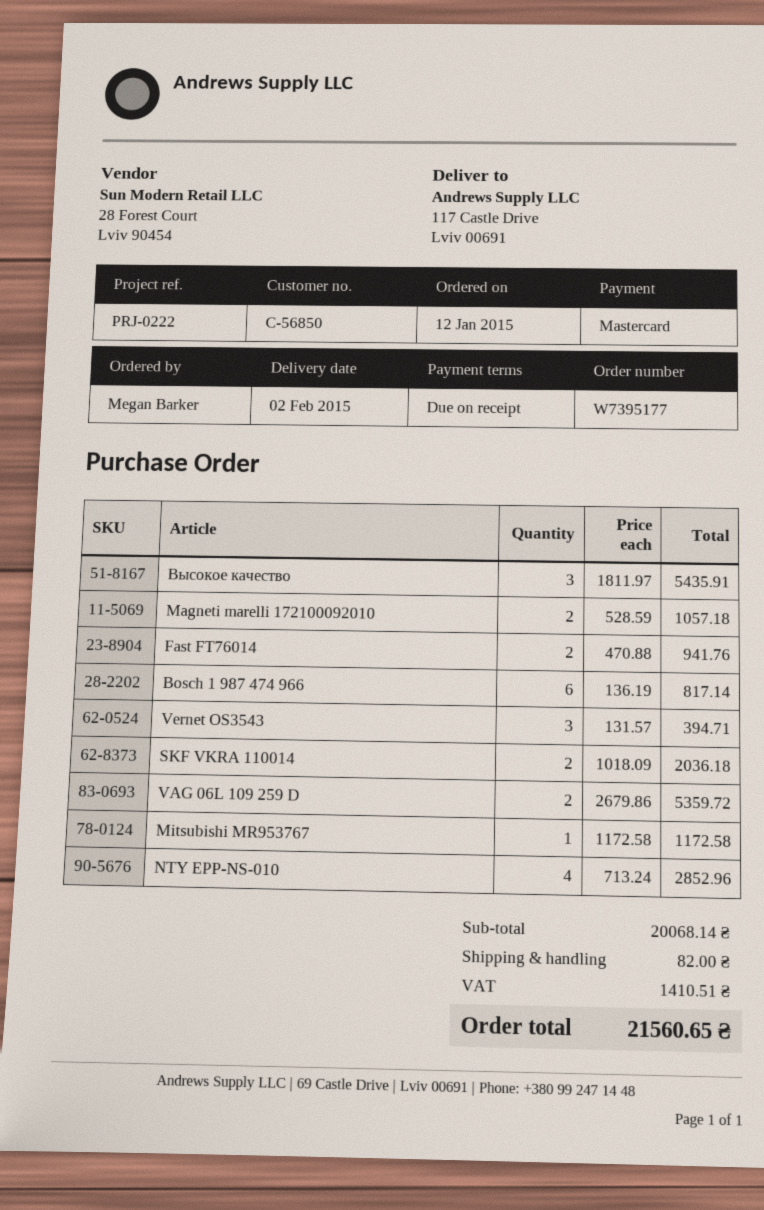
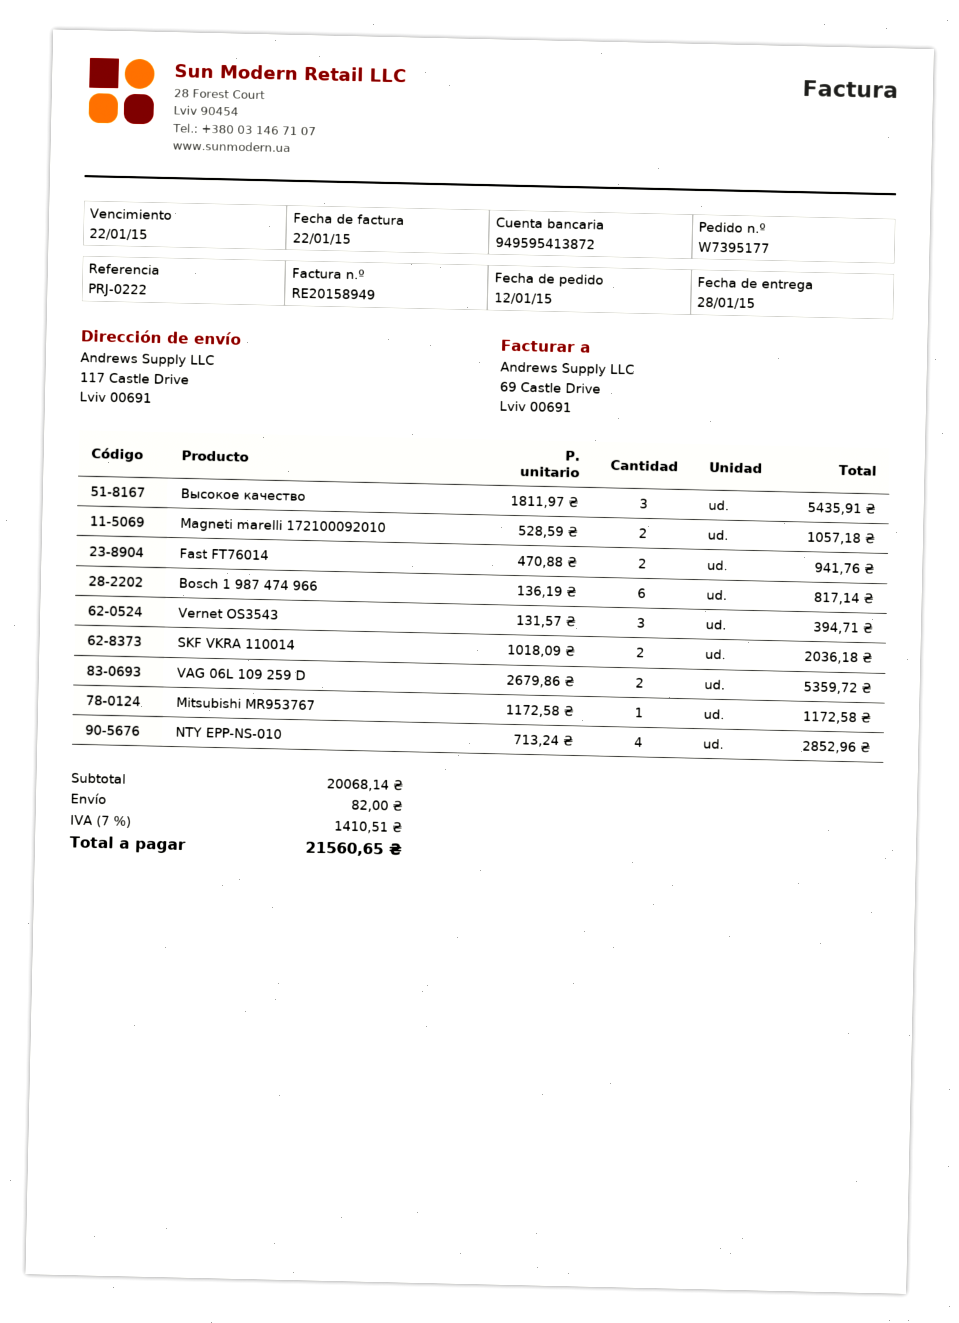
delivery date: 2015-02-02 -> 2015-01-28

